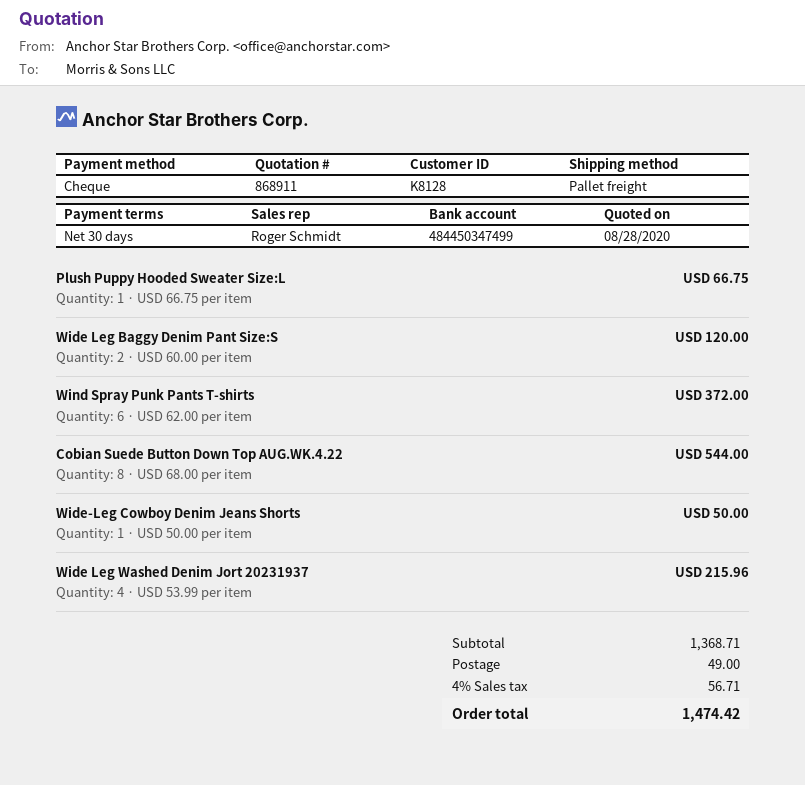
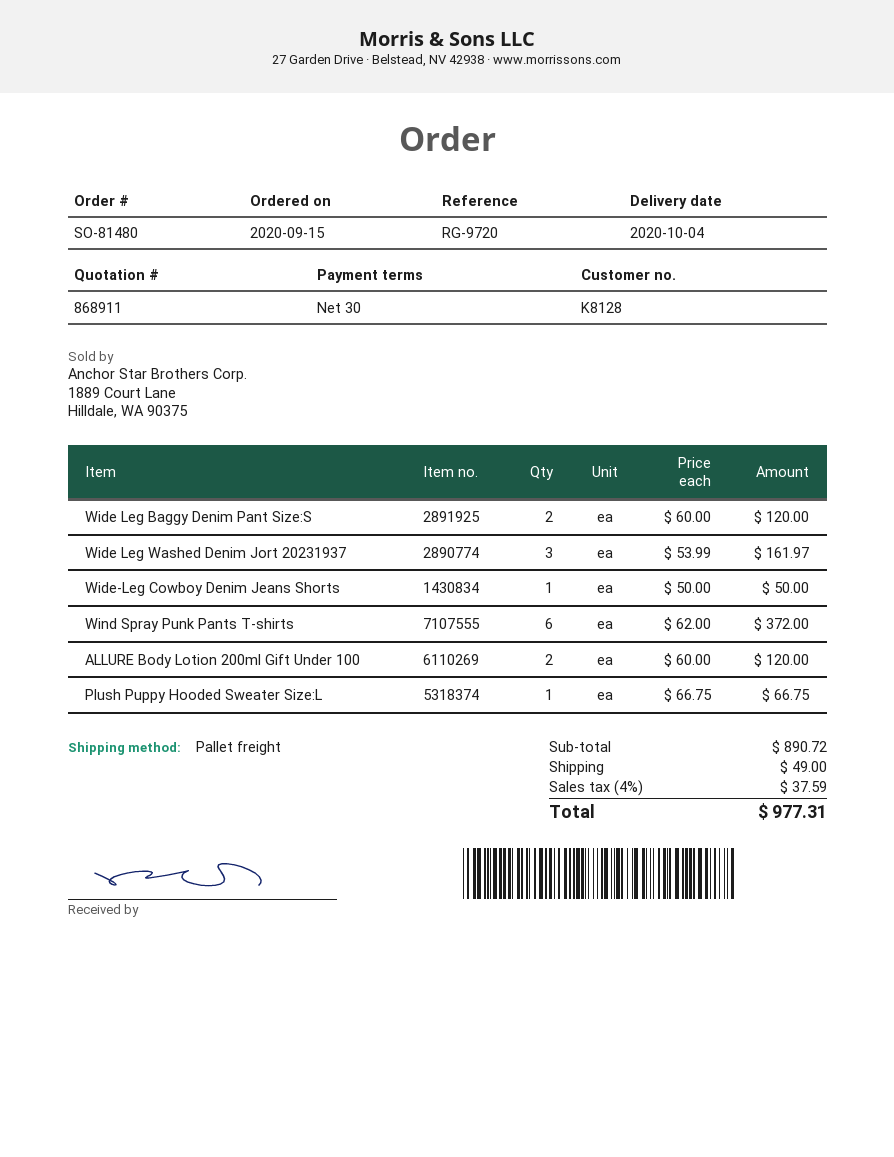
Cobian Suede Button Down Top AUG.WK.4.22: 8 x 68.00 = 544.00 -> none
Wide Leg Washed Denim Jort 20231937: 4 x 53.99 = 215.96 -> 3 x 53.99 = 161.97
ALLURE Body Lotion 200ml Gift Under 100: none -> 2 x 60.00 = 120.00
subtotal: 1368.71 -> 890.72
tax: 4% = 56.71 -> 4% = 37.59
total: 1474.42 -> 977.31

